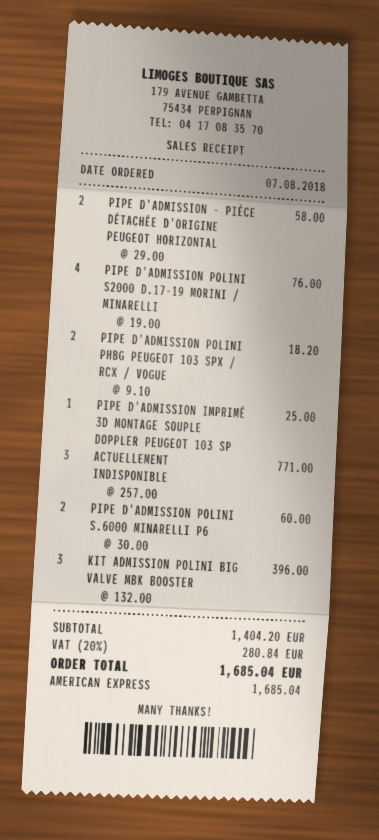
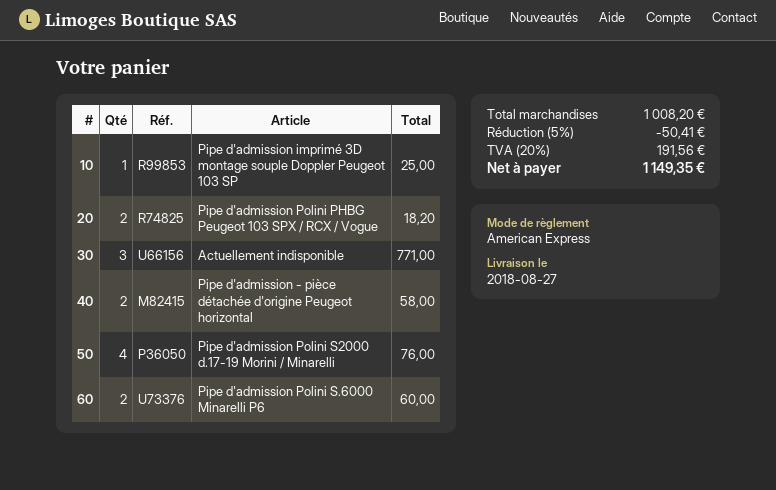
KIT ADMISSION POLINI BIG VALVE MBK BOOSTER: 3 for 396.00 -> none
subtotal: 1404.20 -> 1008.20
discount: none -> 5% = 50.41
tax: 20% = 280.84 -> 20% = 191.56
total: 1685.04 -> 1149.35

